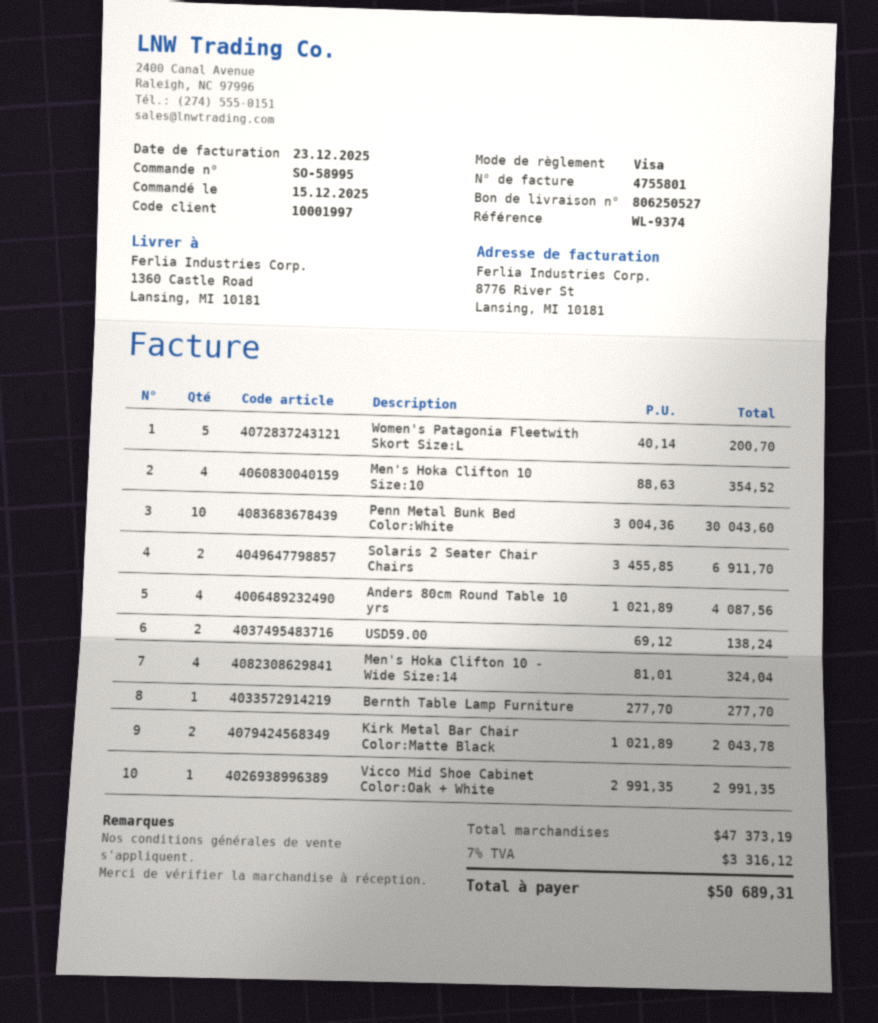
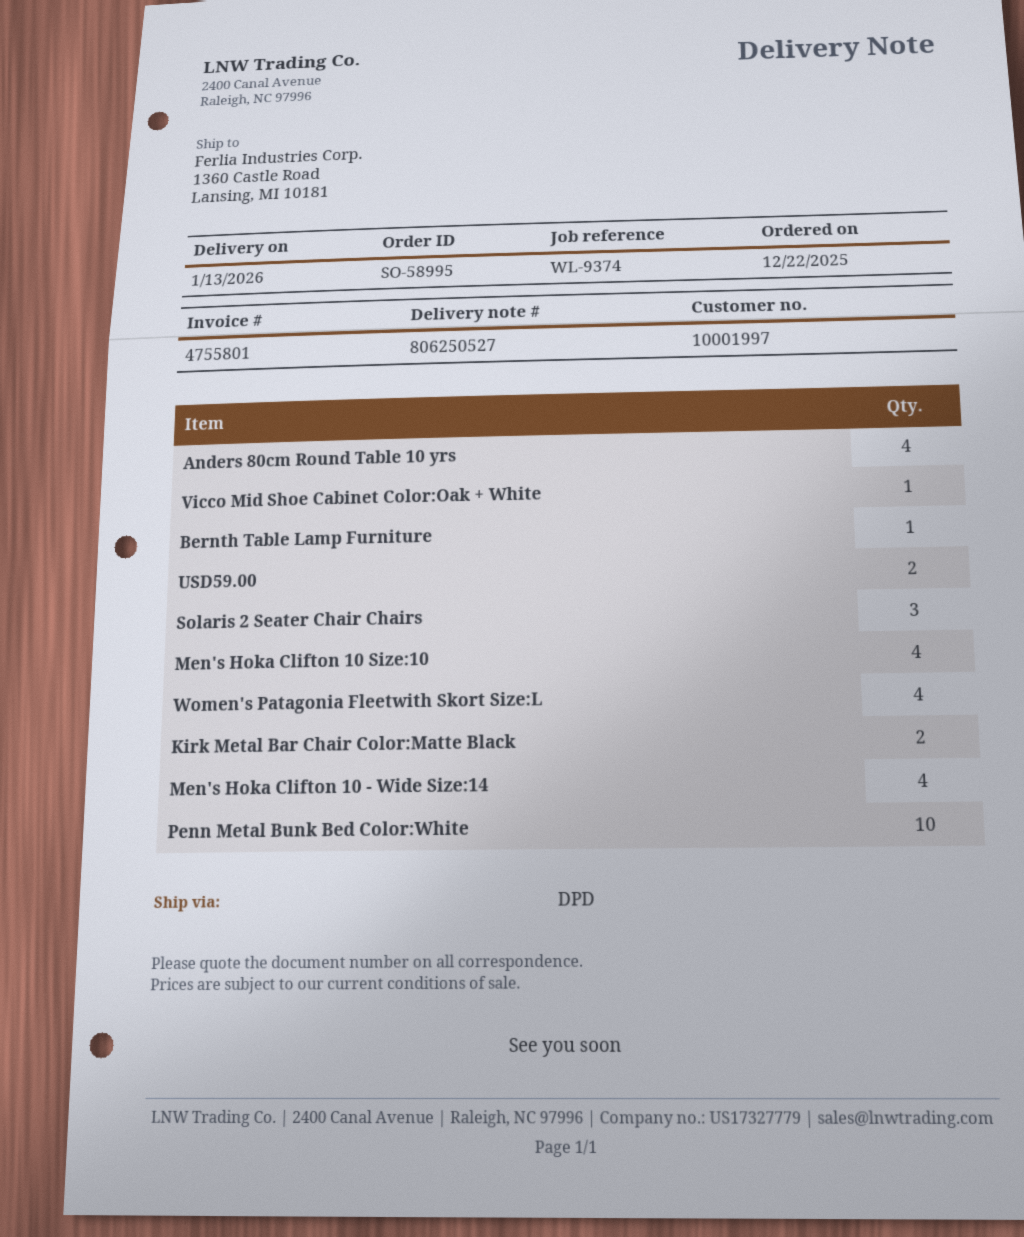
order date: 2025-12-15 -> 2025-12-22
Women's Patagonia Fleetwith Skort Size:L: 5 -> 4
Solaris 2 Seater Chair Chairs: 2 -> 3

